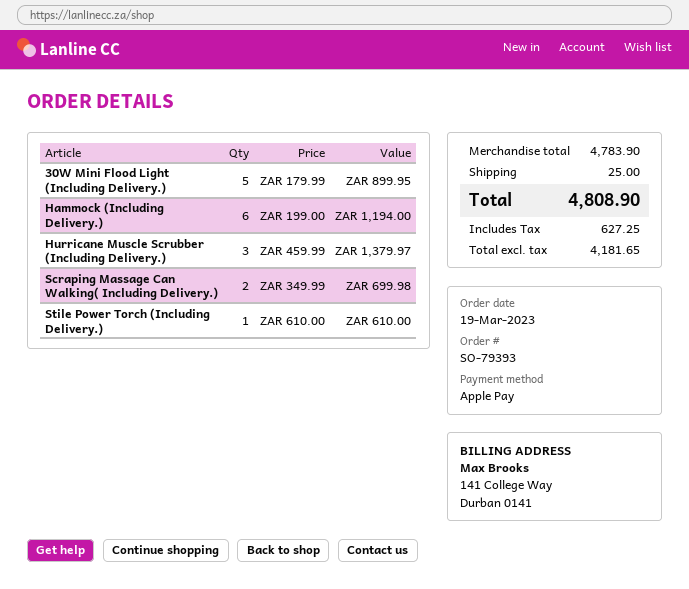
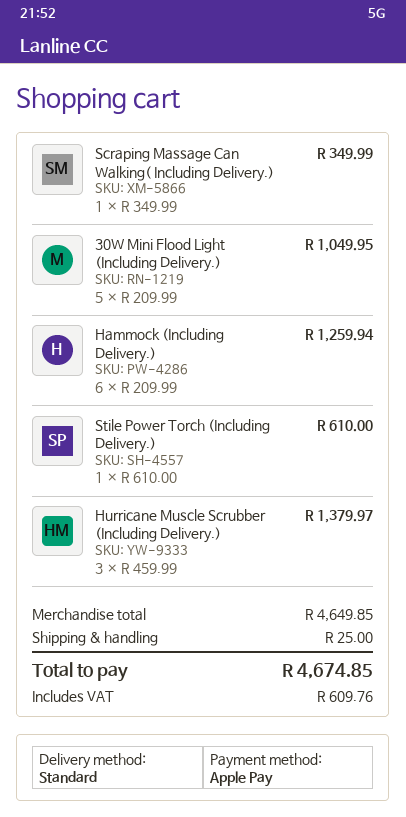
30W Mini Flood Light (Including Delivery.): 5 x 179.99 = 899.95 -> 5 x 209.99 = 1049.95
Hammock (Including Delivery.): 6 x 199.00 = 1194.00 -> 6 x 209.99 = 1259.94
Scraping Massage Can Walking( Including Delivery.): 2 x 349.99 = 699.98 -> 1 x 349.99 = 349.99
subtotal: 4783.90 -> 4649.85
tax: 627.25 -> 609.76
total: 4808.90 -> 4674.85

